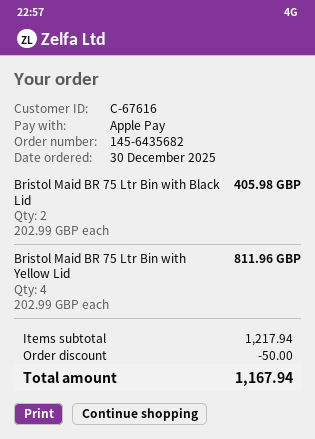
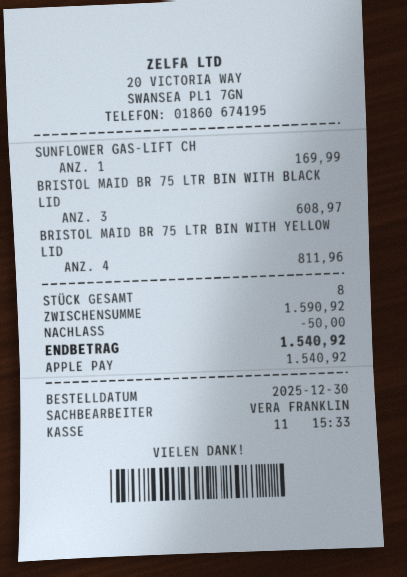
Bristol Maid BR 75 Ltr Bin with Black Lid: 2 for 405.98 -> 3 for 608.97
SUNFLOWER GAS-LIFT CH: none -> 1 for 169.99
subtotal: 1217.94 -> 1590.92
total: 1167.94 -> 1540.92

